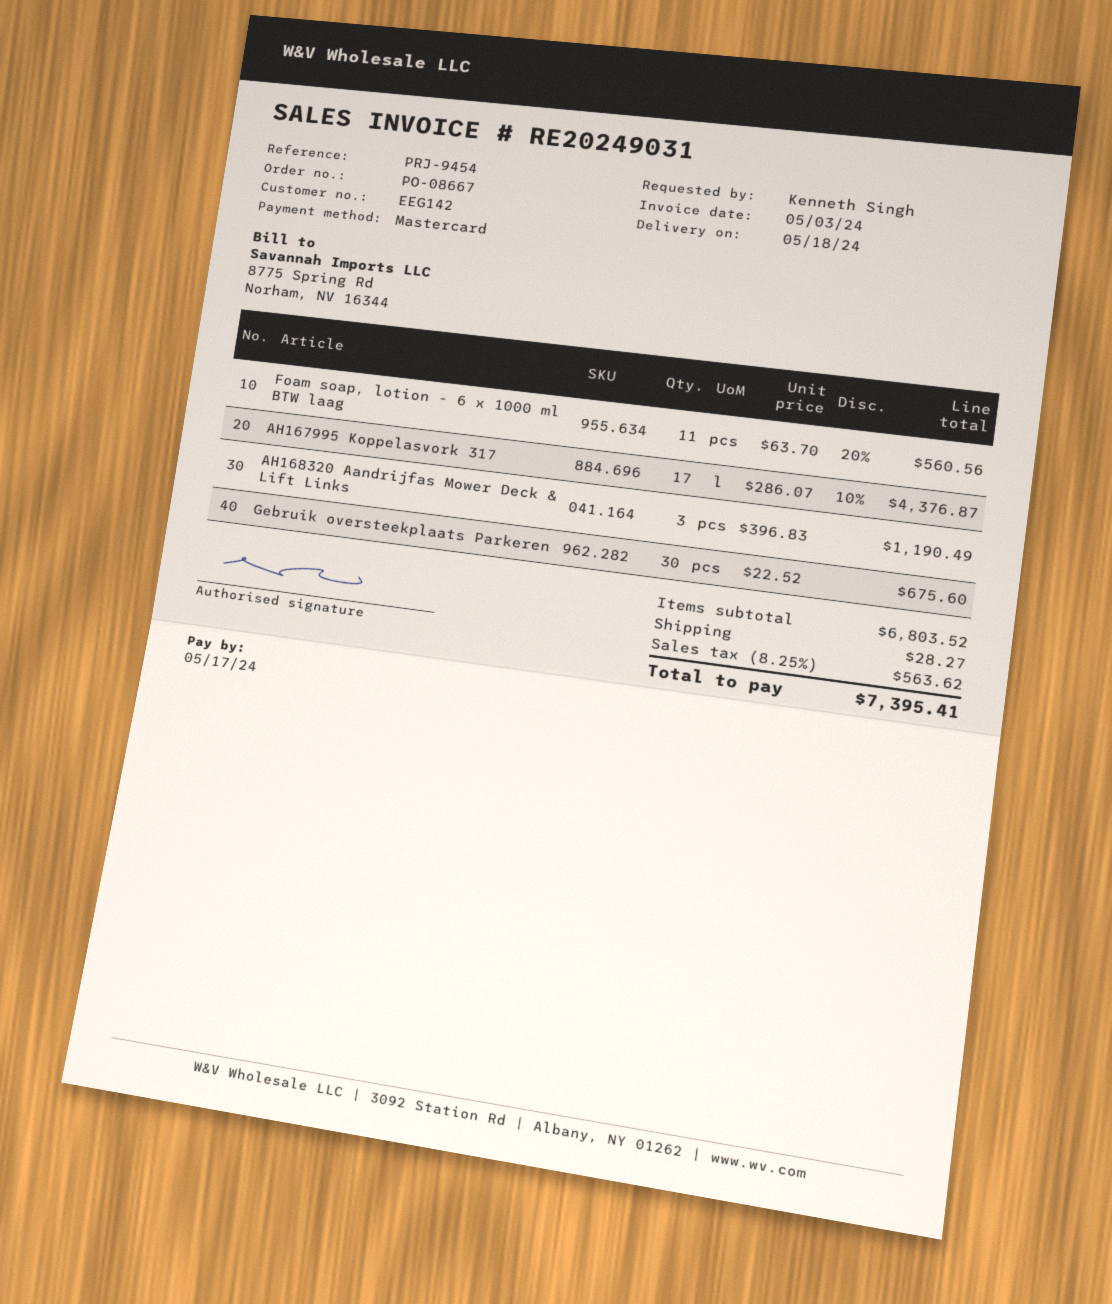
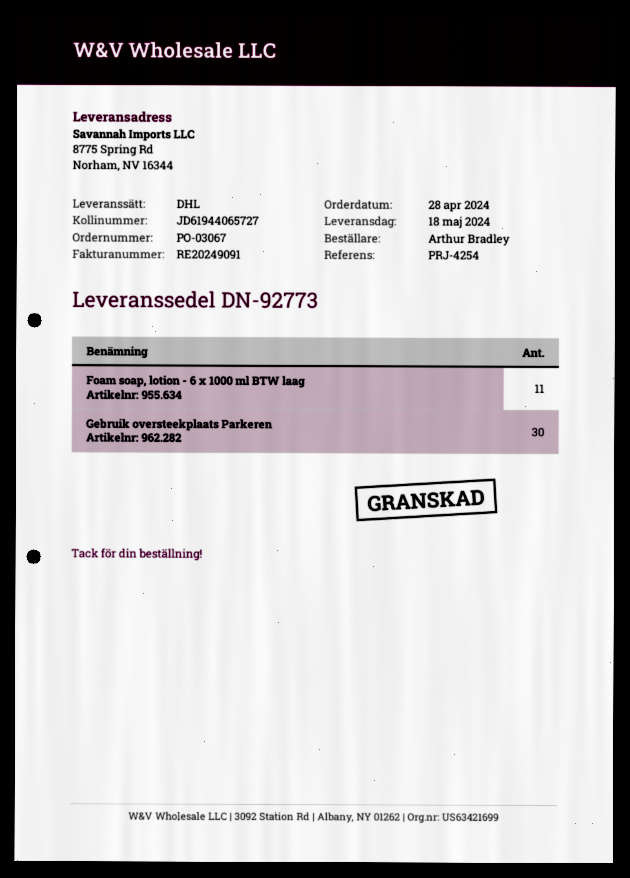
order number: PO-08667 -> PO-03067
invoice number: RE20249031 -> RE20249091
reference: PRJ-9454 -> PRJ-4254
ordered by: Kenneth Singh -> Arthur Bradley
AH167995 Koppelasvork 317: 17 -> none
AH168320 Aandrijfas Mower Deck & Lift Links: 3 -> none

